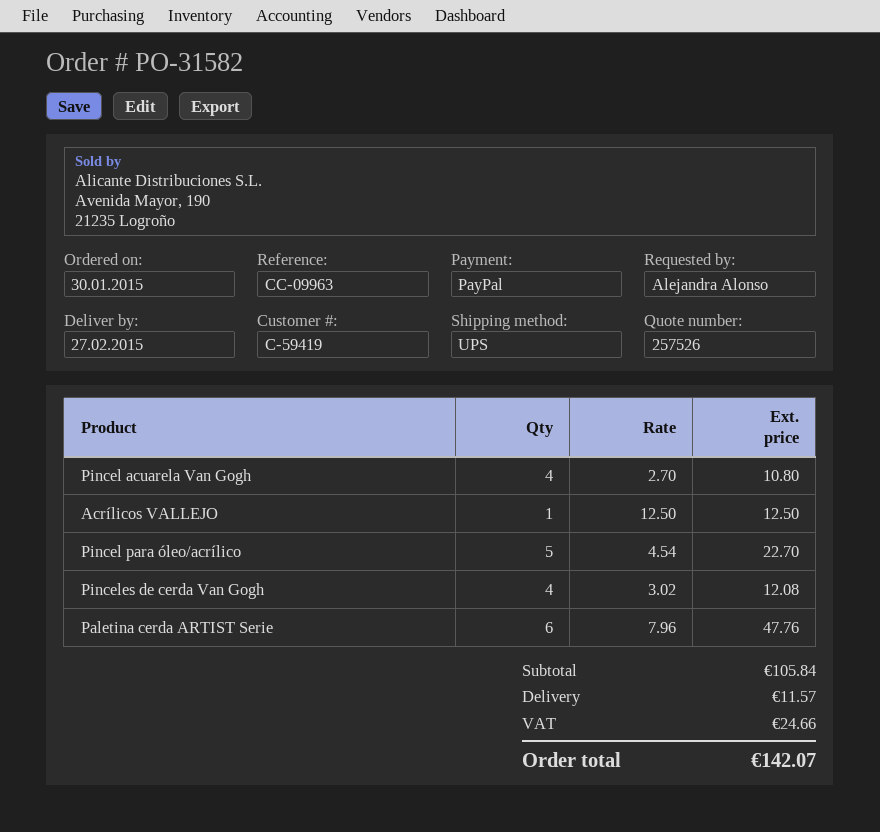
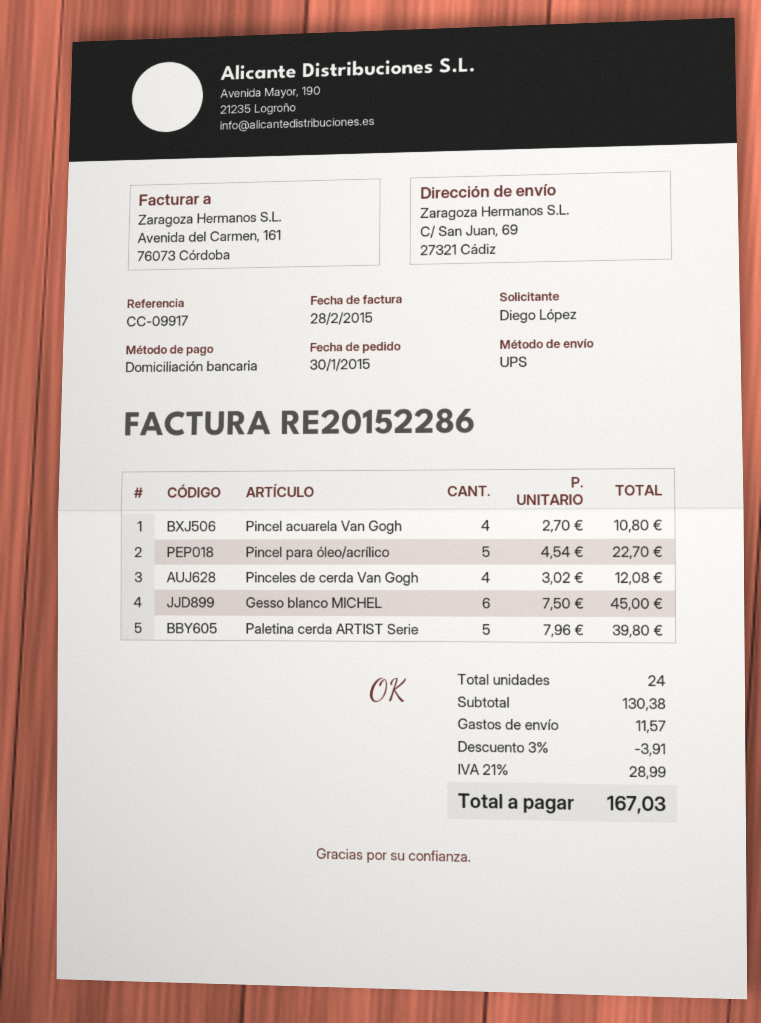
reference: CC-09963 -> CC-09917
ordered by: Alejandra Alonso -> Diego López
payment method: PayPal -> direct debit
Acrílicos VALLEJO: 1 x 12.50 = 12.50 -> none
Paletina cerda ARTIST Serie: 6 x 7.96 = 47.76 -> 5 x 7.96 = 39.80
Gesso blanco MICHEL: none -> 6 x 7.50 = 45.00
subtotal: 105.84 -> 130.38
discount: none -> 3% = 3.91
tax: 24.66 -> 28.99
total: 142.07 -> 167.03

